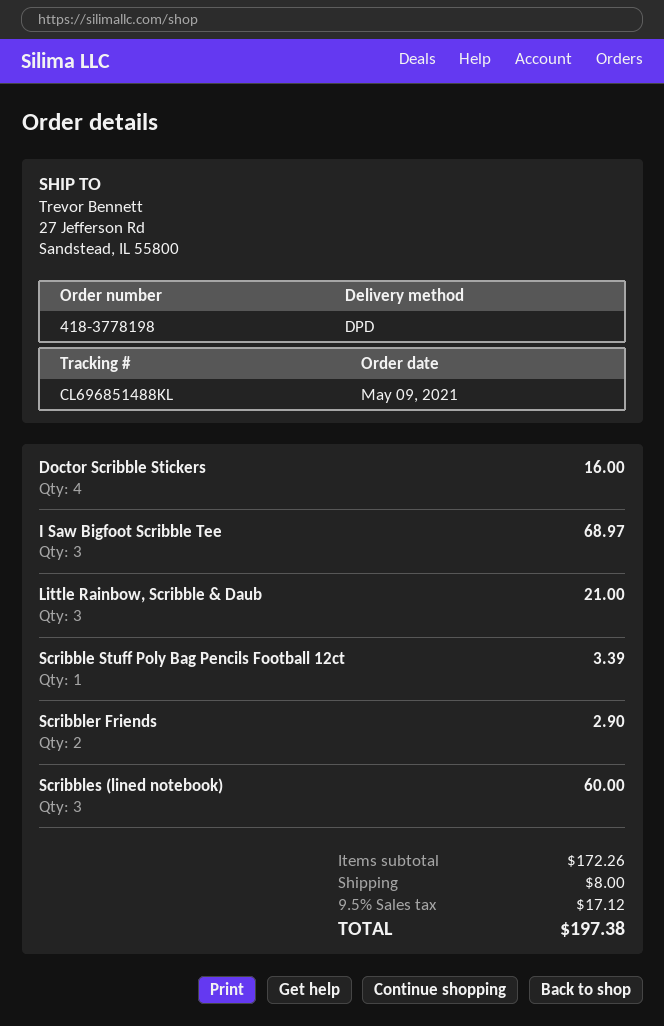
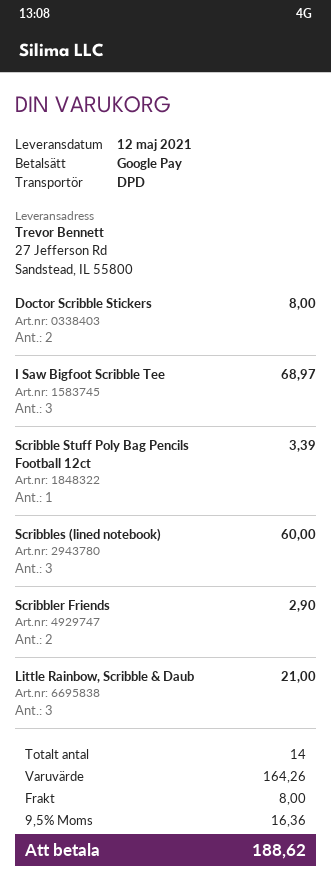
Doctor Scribble Stickers: 4 for 16.00 -> 2 for 8.00
subtotal: 172.26 -> 164.26
tax: 9.5% = 17.12 -> 9.5% = 16.36
total: 197.38 -> 188.62

